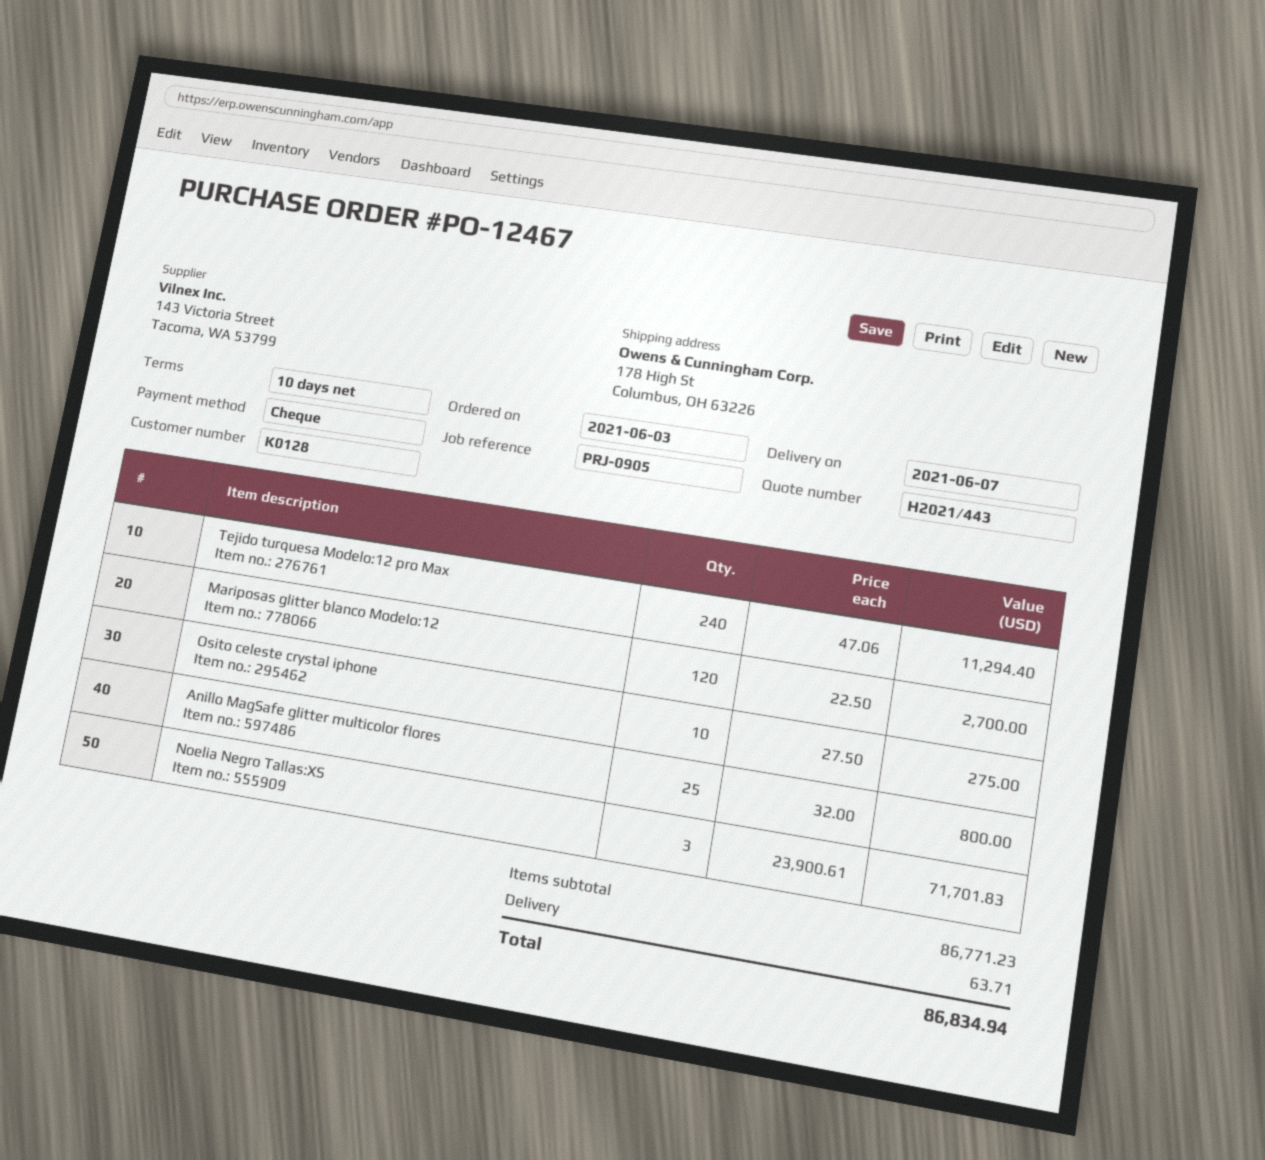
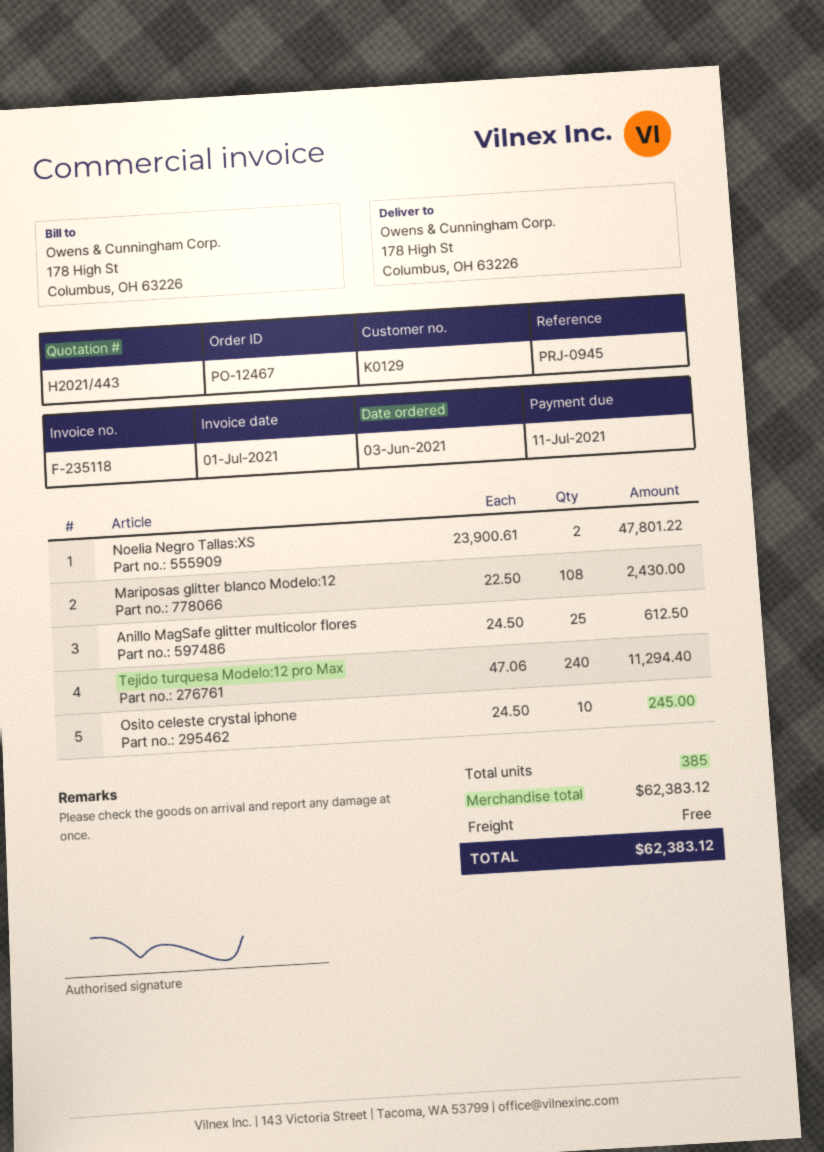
customer number: K0128 -> K0129
reference: PRJ-0905 -> PRJ-0945
Mariposas glitter blanco Modelo:12: 120 x 22.50 = 2700.00 -> 108 x 22.50 = 2430.00
Osito celeste crystal iphone: 10 x 27.50 = 275.00 -> 10 x 24.50 = 245.00
Anillo MagSafe glitter multicolor flores: 25 x 32.00 = 800.00 -> 25 x 24.50 = 612.50
Noelia Negro Tallas:XS: 3 x 23900.61 = 71701.83 -> 2 x 23900.61 = 47801.22
subtotal: 86771.23 -> 62383.12
shipping: 63.71 -> 0.00
total: 86834.94 -> 62383.12

